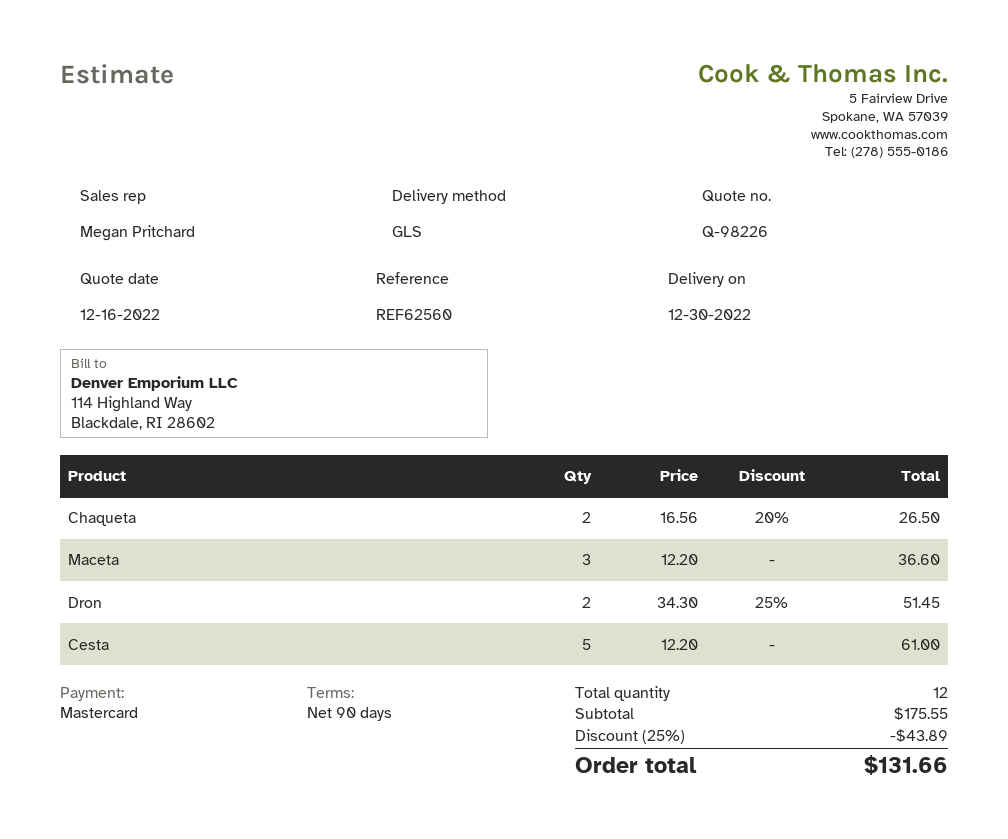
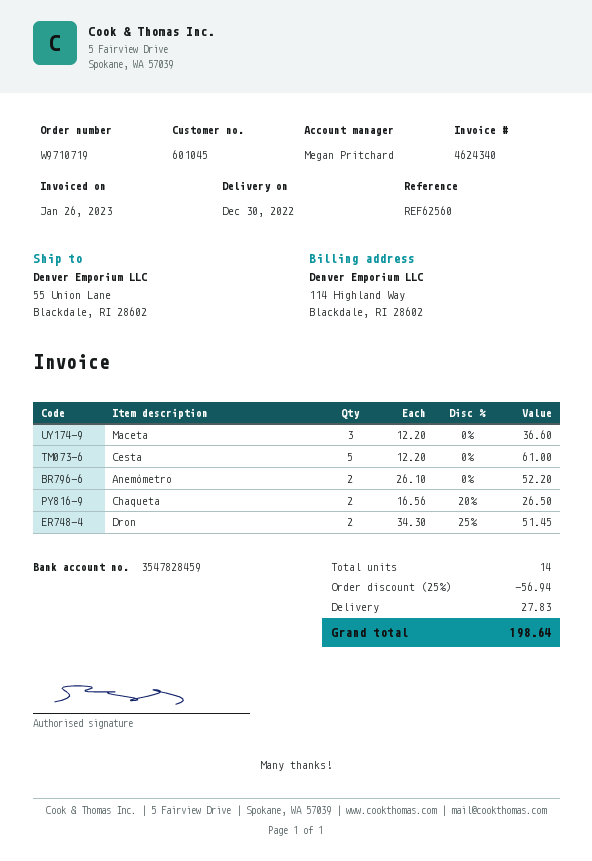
Anemómetro: none -> 2 x 26.10 = 52.20
total quantity: 12 -> 14
discount: 25% = 43.89 -> 25% = 56.94
shipping: none -> 27.83
total: 131.66 -> 198.64

